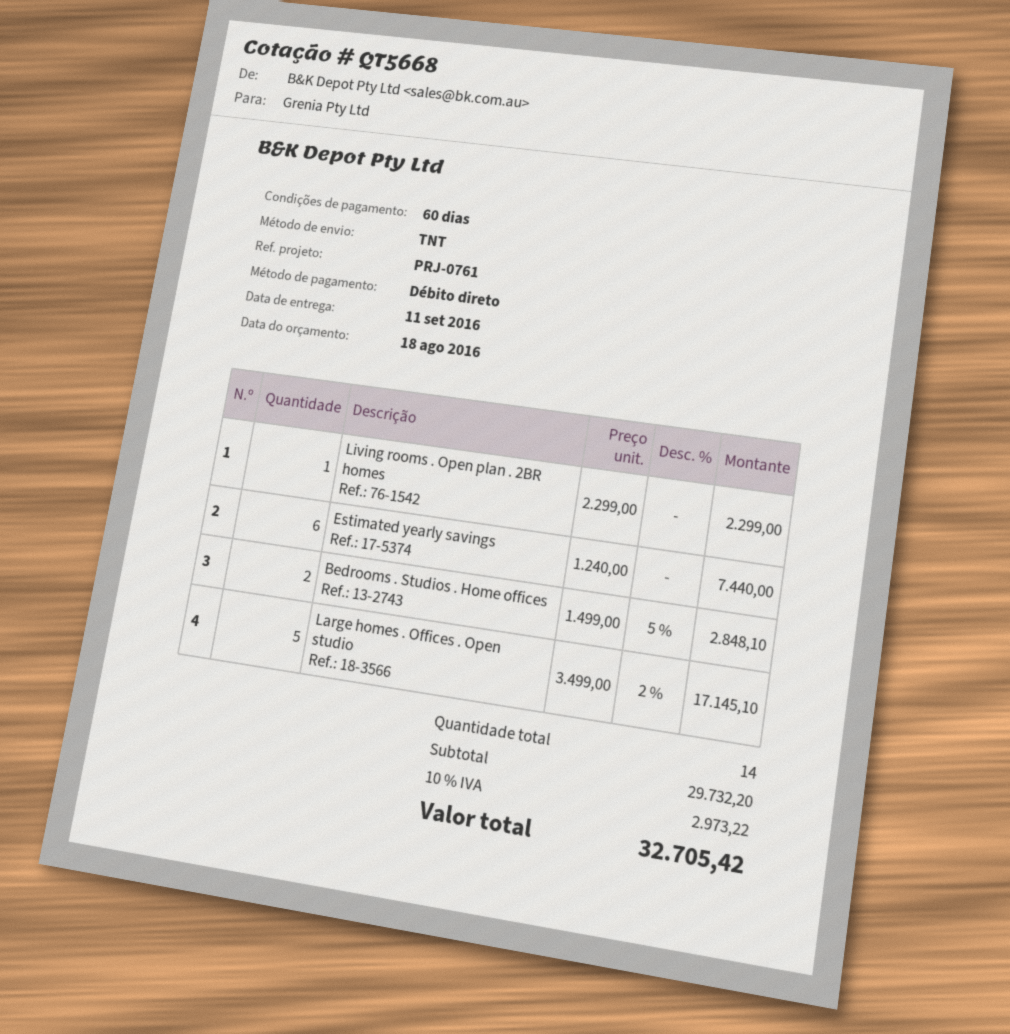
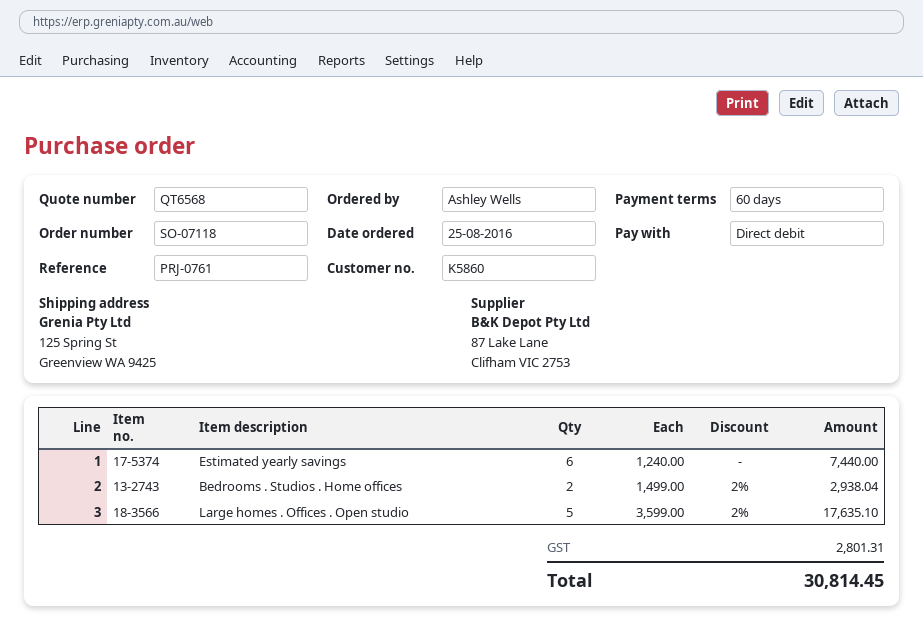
quote number: QT5668 -> QT6568
Living rooms . Open plan . 2BR homes: 1 x 2299.00 = 2299.00 -> none
Bedrooms . Studios . Home offices: 2 x 1499.00 - 5% = 2848.10 -> 2 x 1499.00 - 2% = 2938.04
Large homes . Offices . Open studio: 5 x 3499.00 - 2% = 17145.10 -> 5 x 3599.00 - 2% = 17635.10
tax: 2973.22 -> 2801.31
total: 32705.42 -> 30814.45

